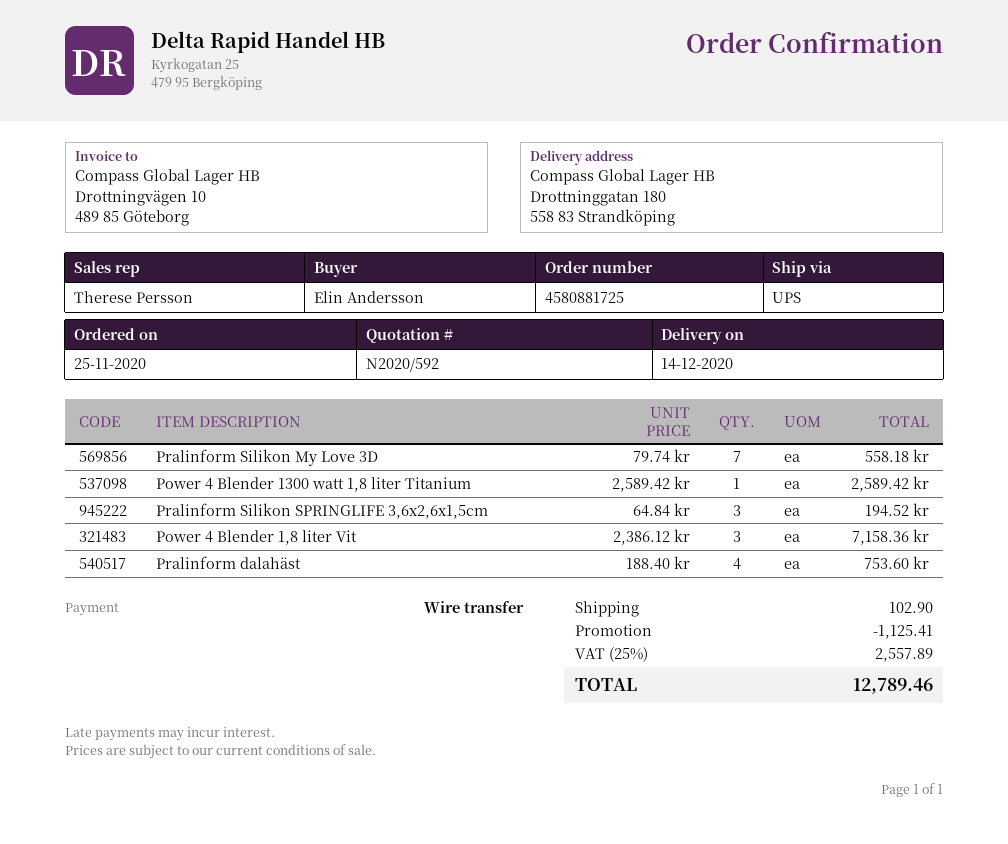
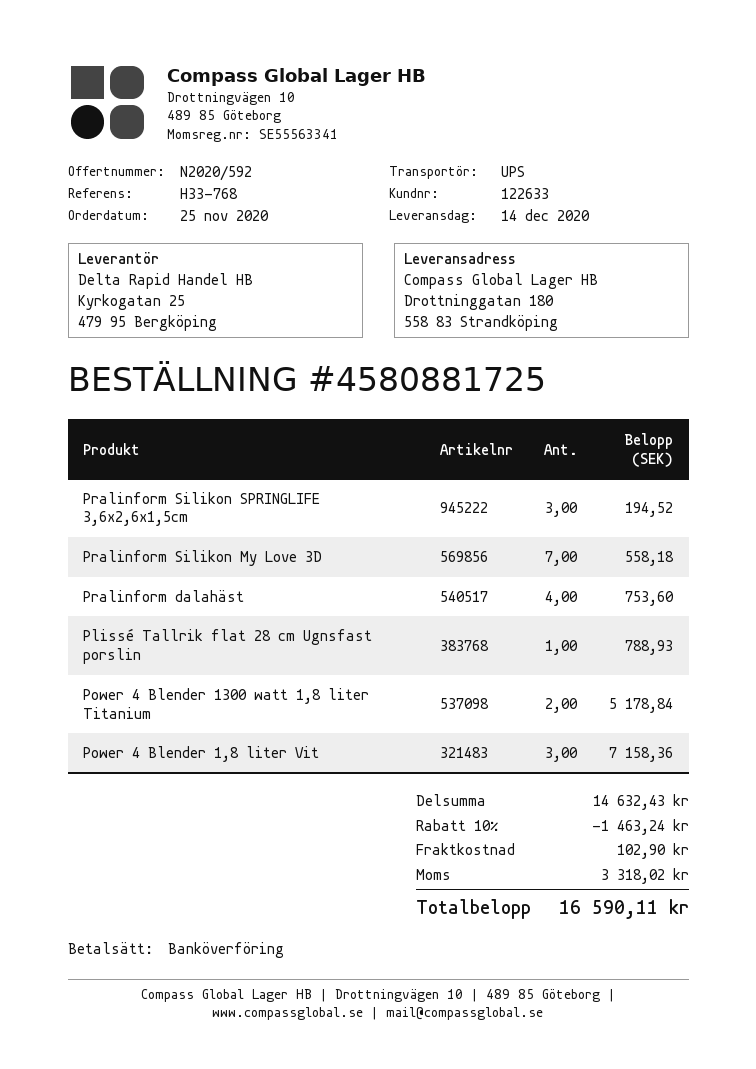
Power 4 Blender 1300 watt 1,8 liter Titanium: 1 for 2589.42 -> 2 for 5178.84
Plissé Tallrik flat 28 cm Ugnsfast porslin: none -> 1 for 788.93
discount: 1125.41 -> 1463.24
tax: 2557.89 -> 3318.02
total: 12789.46 -> 16590.11

